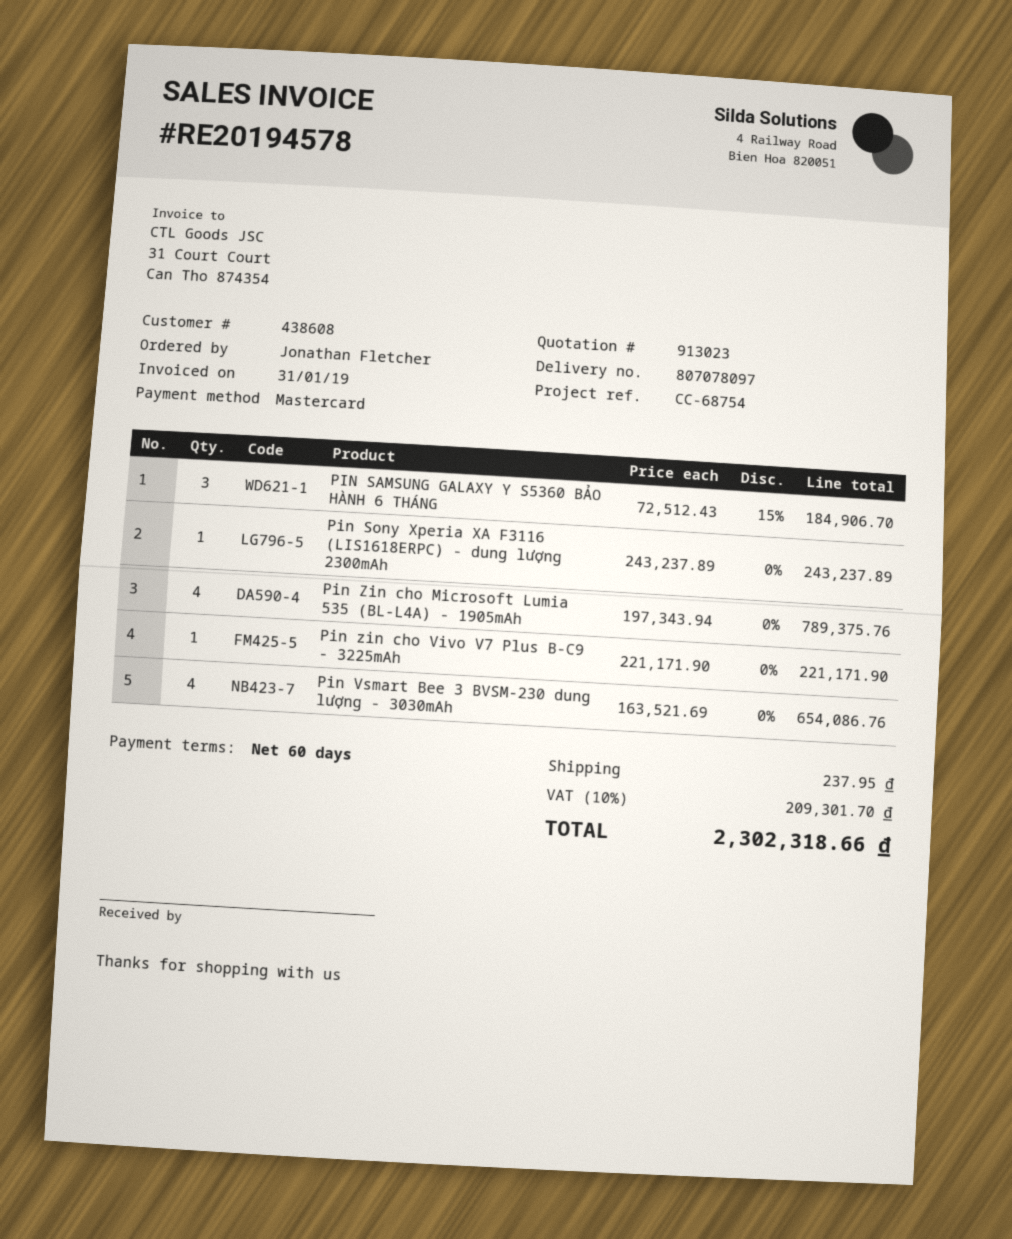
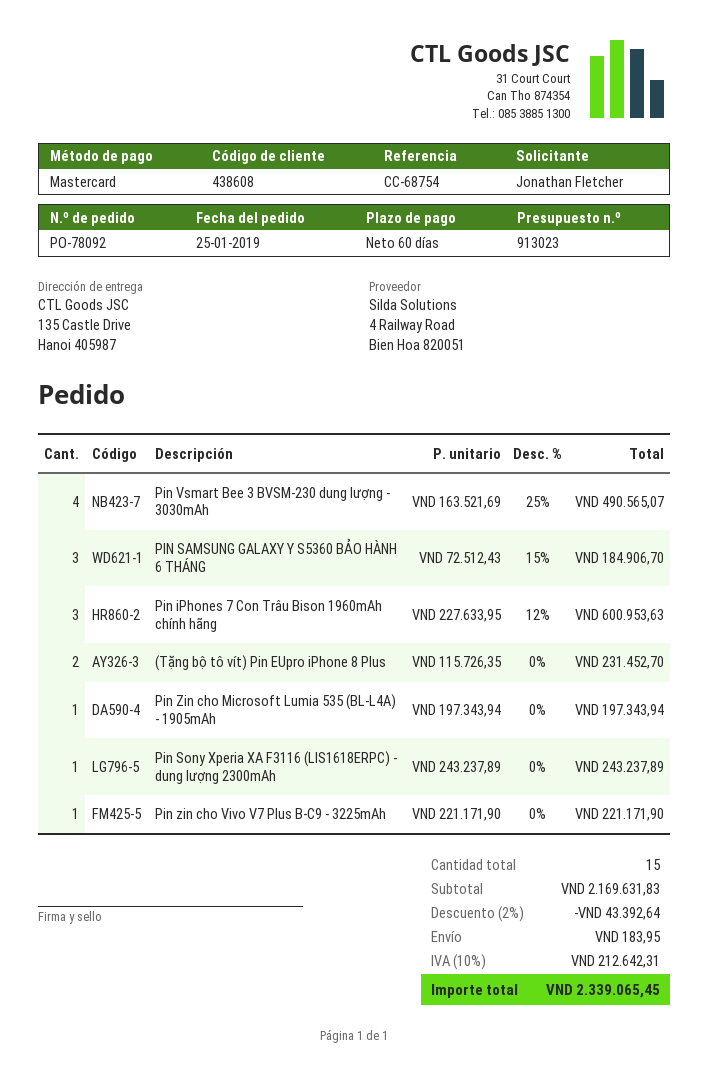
Pin Zin cho Microsoft Lumia 535 (BL-L4A) - 1905mAh: 4 x 197343.94 = 789375.76 -> 1 x 197343.94 = 197343.94
Pin Vsmart Bee 3 BVSM-230 dung lượng - 3030mAh: 4 x 163521.69 = 654086.76 -> 4 x 163521.69 - 25% = 490565.07
Pin iPhones 7 Con Trâu Bison 1960mAh chính hãng: none -> 3 x 227633.95 - 12% = 600953.63
(Tặng bộ tô vít) Pin EUpro iPhone 8 Plus: none -> 2 x 115726.35 = 231452.70
discount: none -> 2% = 43392.64
shipping: 237.95 -> 183.95
tax: 10% = 209301.70 -> 10% = 212642.31
total: 2302318.66 -> 2339065.45

